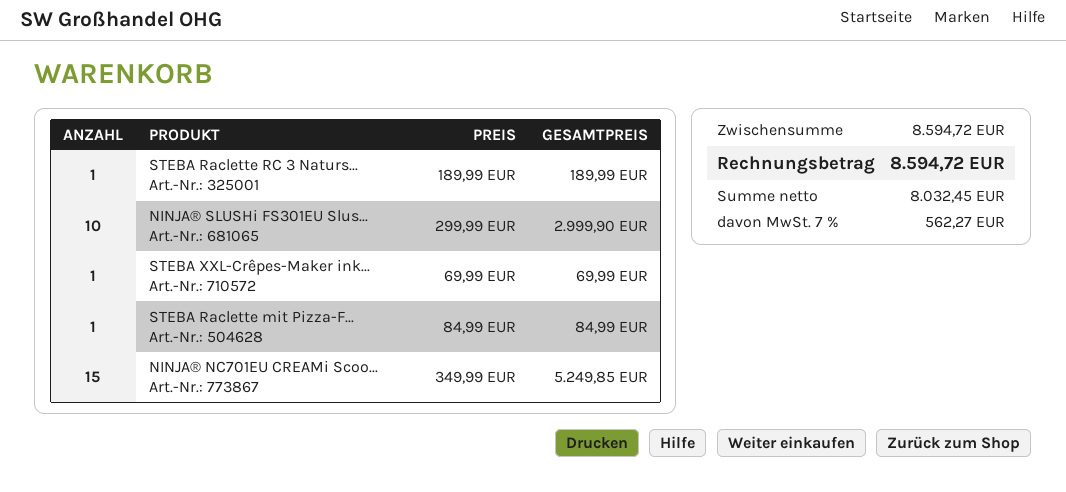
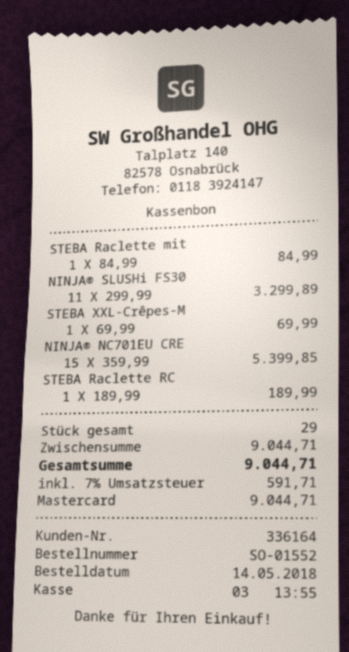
NINJA® SLUSHi FS301EU Slus...: 10 x 299.99 = 2999.90 -> 11 x 299.99 = 3299.89
NINJA® NC701EU CREAMi Scoo...: 15 x 349.99 = 5249.85 -> 15 x 359.99 = 5399.85
subtotal: 8594.72 -> 9044.71
tax: 7% = 562.27 -> 7% = 591.71
total: 8594.72 -> 9044.71

